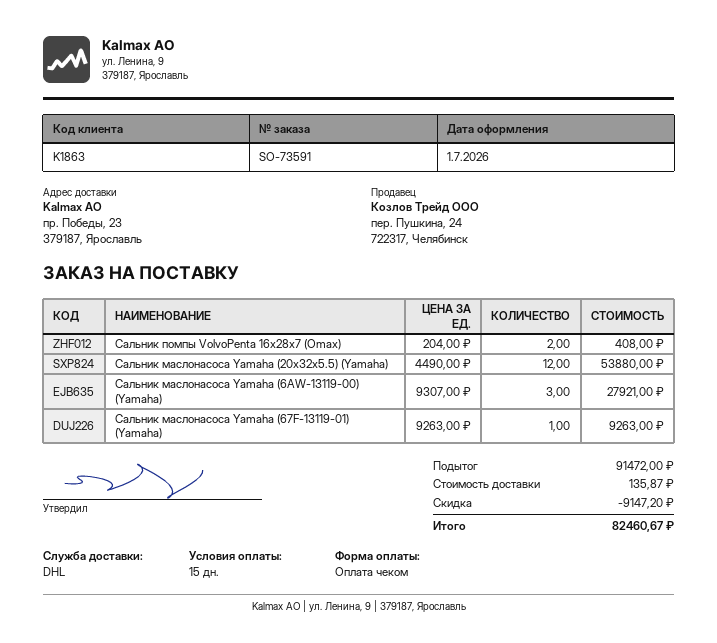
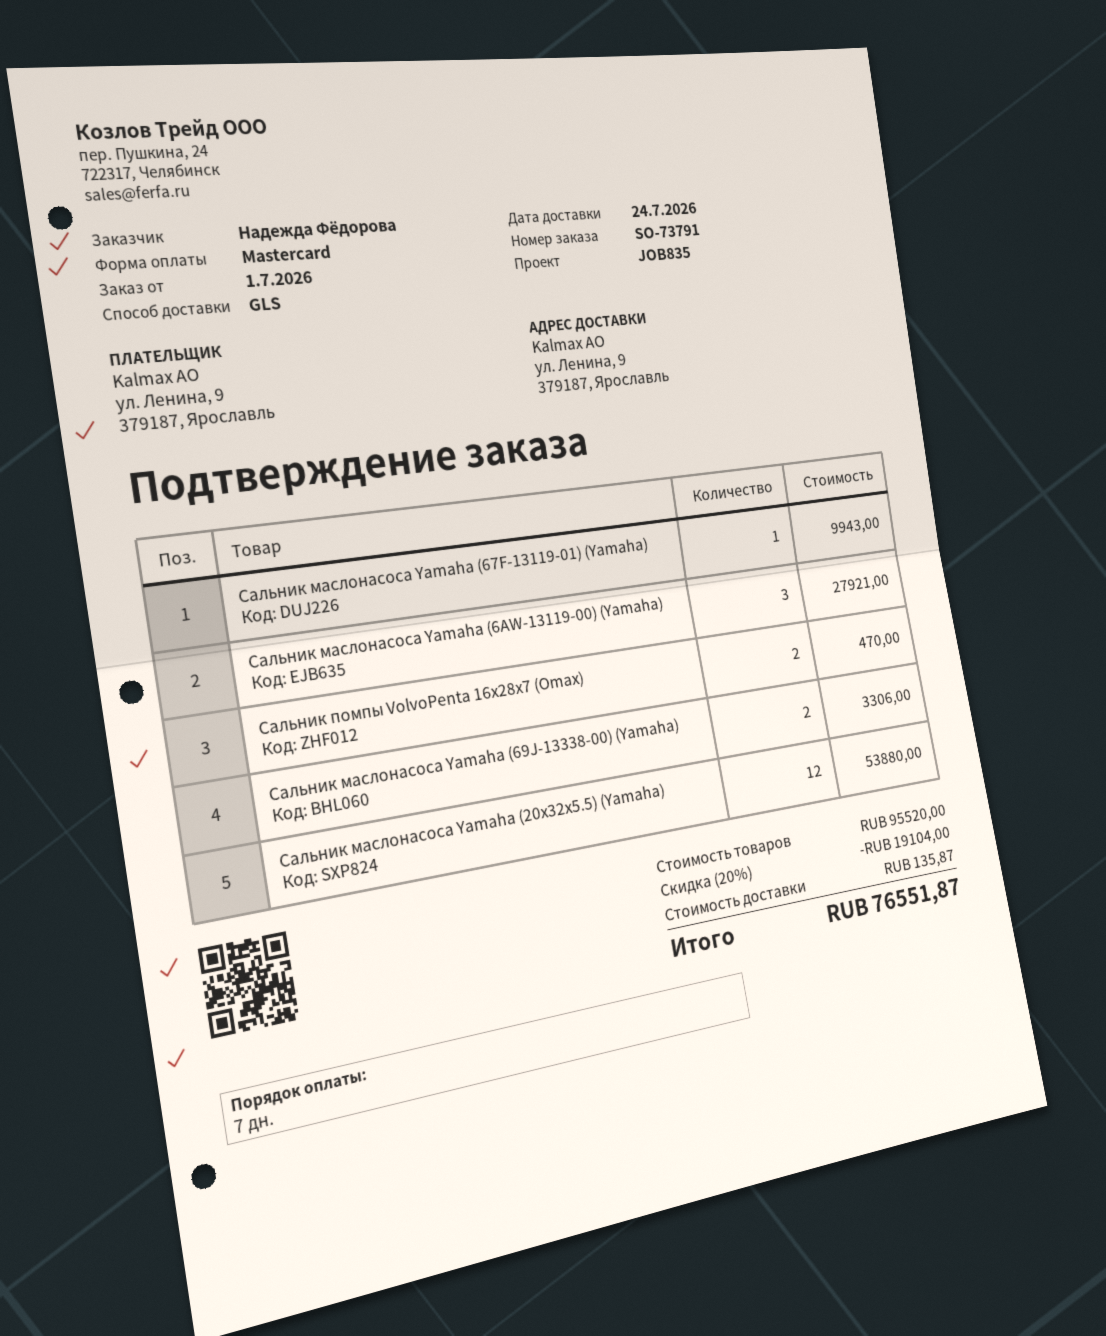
order number: SO-73591 -> SO-73791
payment terms: 15 days -> 7 days
payment method: cheque -> Mastercard
shipping method: DHL -> GLS
ship to: пр. Победы, 23, 379187, Ярославль -> ул. Ленина, 9, 379187, Ярославль
Сальник помпы VolvoPenta 16х28х7 (Omax): 2 for 408.00 -> 2 for 470.00
Сальник маслонасоса Yamaha (67F-13119-01) (Yamaha): 1 for 9263.00 -> 1 for 9943.00
Сальник маслонасоса Yamaha (69J-13338-00) (Yamaha): none -> 2 for 3306.00
subtotal: 91472.00 -> 95520.00
discount: 9147.20 -> 19104.00
total: 82460.67 -> 76551.87

